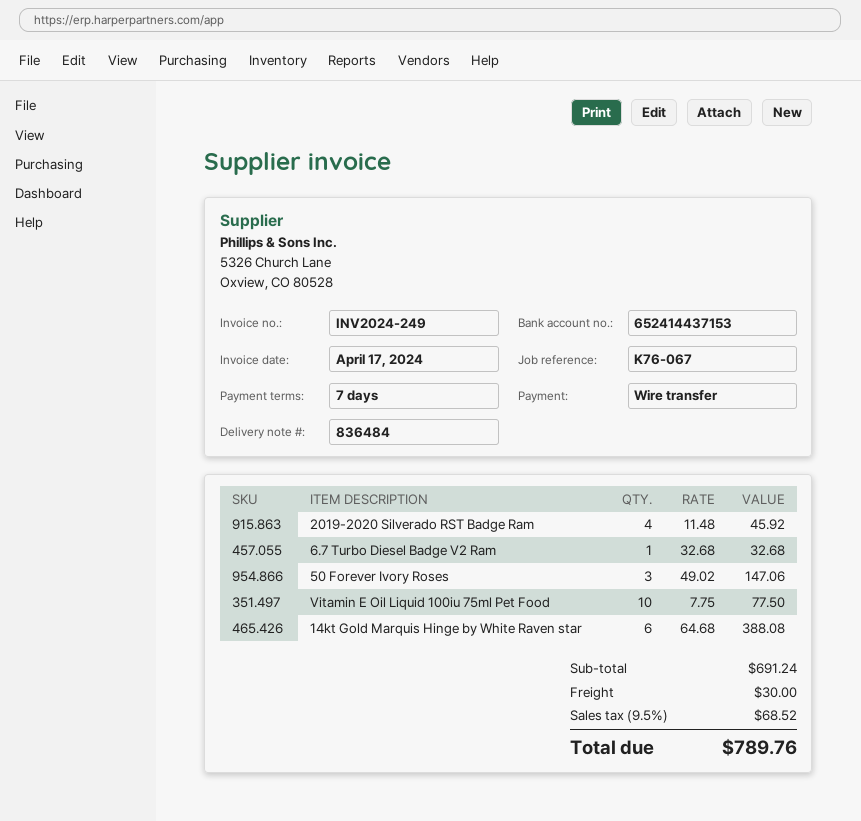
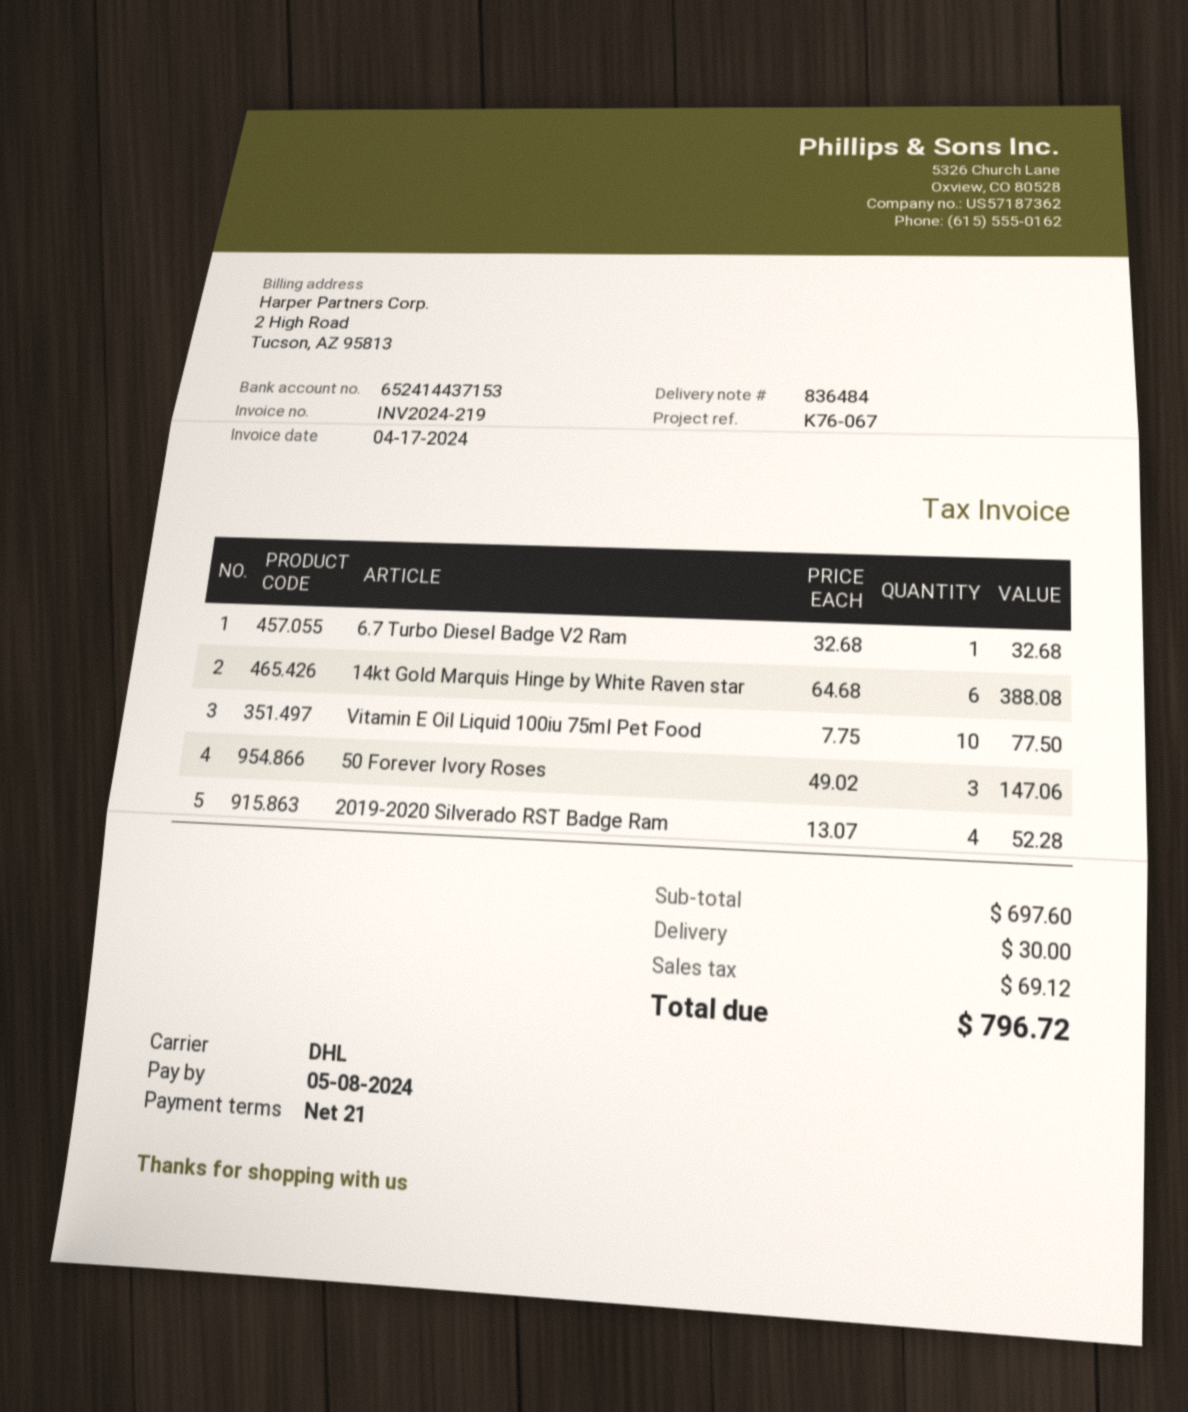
invoice number: INV2024-249 -> INV2024-219
payment terms: 7 days -> 21 days
2019-2020 Silverado RST Badge Ram: 4 x 11.48 = 45.92 -> 4 x 13.07 = 52.28
subtotal: 691.24 -> 697.60
tax: 68.52 -> 69.12
total: 789.76 -> 796.72

